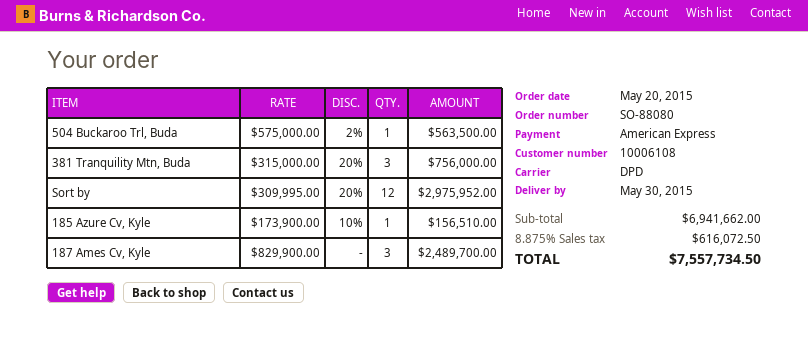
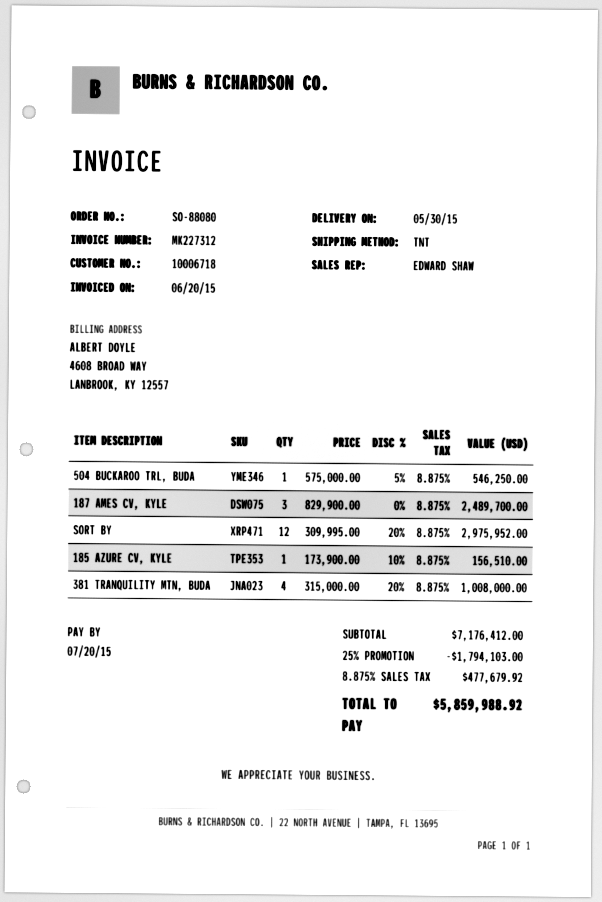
customer number: 10006108 -> 10006718
shipping method: DPD -> TNT
504 Buckaroo Trl, Buda: 1 x 575000.00 - 2% = 563500.00 -> 1 x 575000.00 - 5% = 546250.00
381 Tranquility Mtn, Buda: 3 x 315000.00 - 20% = 756000.00 -> 4 x 315000.00 - 20% = 1008000.00
subtotal: 6941662.00 -> 7176412.00
discount: none -> 25% = 1794103.00
tax: 8.875% = 616072.50 -> 8.875% = 477679.92
total: 7557734.50 -> 5859988.92

